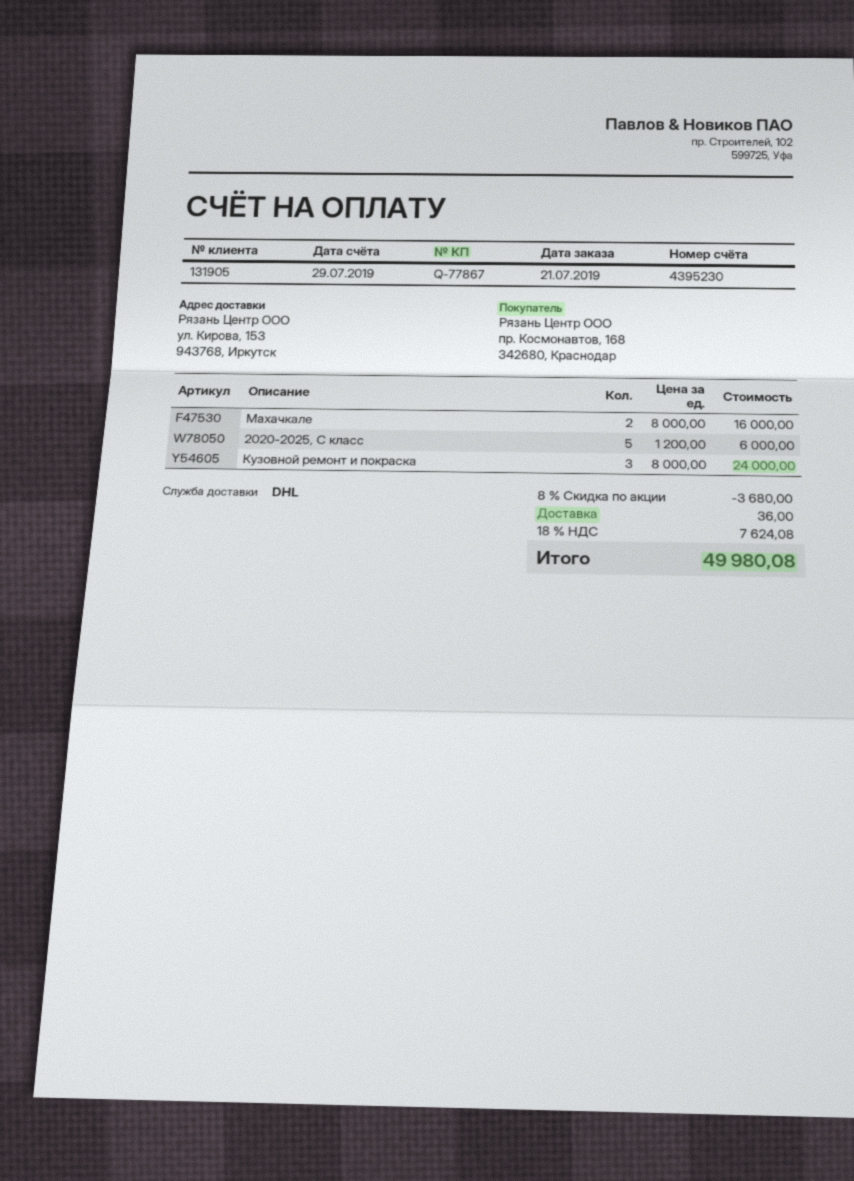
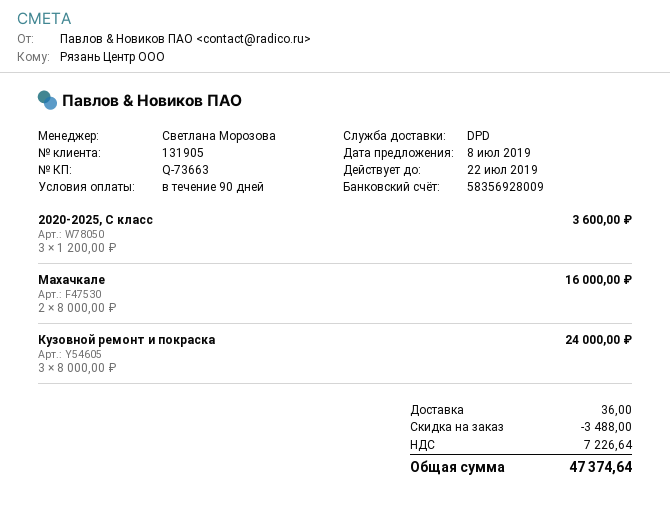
quote number: Q-77867 -> Q-73663
shipping method: DHL -> DPD
2020-2025, C класс: 5 x 1200.00 = 6000.00 -> 3 x 1200.00 = 3600.00
discount: 3680.00 -> 3488.00
tax: 7624.08 -> 7226.64
total: 49980.08 -> 47374.64

